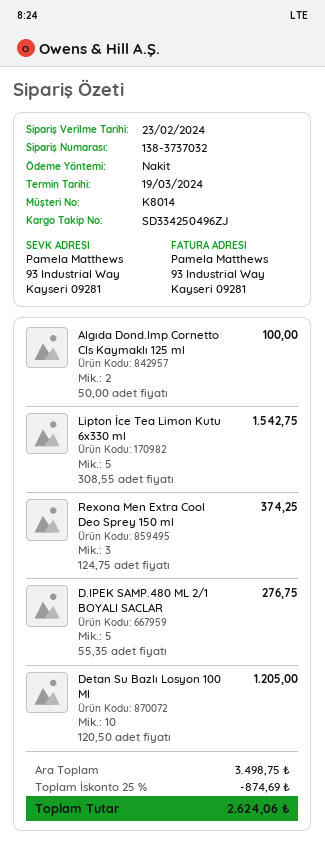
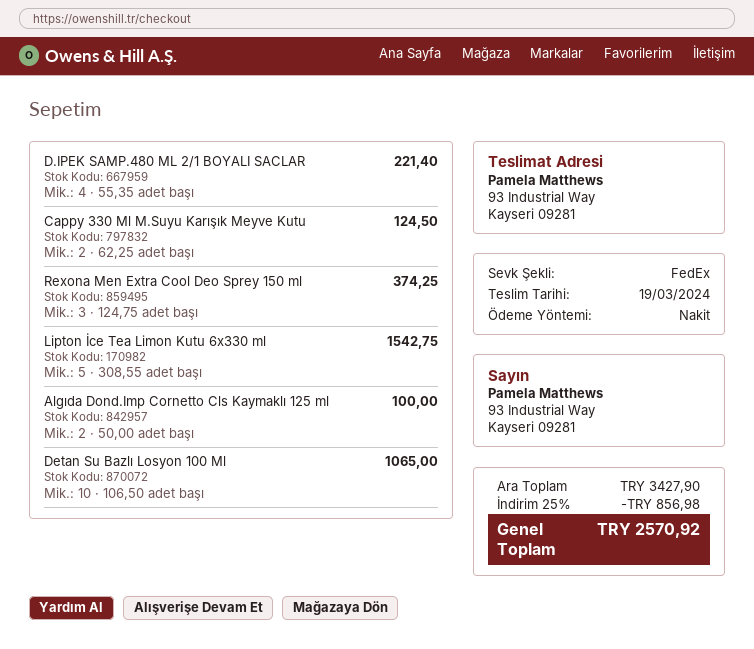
D.IPEK SAMP.480 ML 2/1 BOYALI SACLAR: 5 x 55.35 = 276.75 -> 4 x 55.35 = 221.40
Detan Su Bazlı Losyon 100 Ml: 10 x 120.50 = 1205.00 -> 10 x 106.50 = 1065.00
Cappy 330 Ml M.Suyu Karışık Meyve Kutu: none -> 2 x 62.25 = 124.50
subtotal: 3498.75 -> 3427.90
discount: 25% = 874.69 -> 25% = 856.98
total: 2624.06 -> 2570.92

